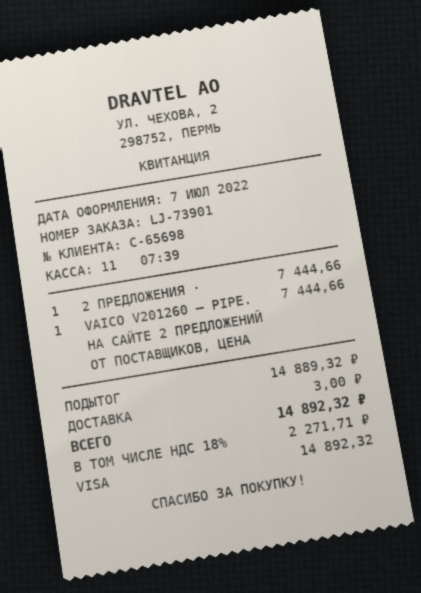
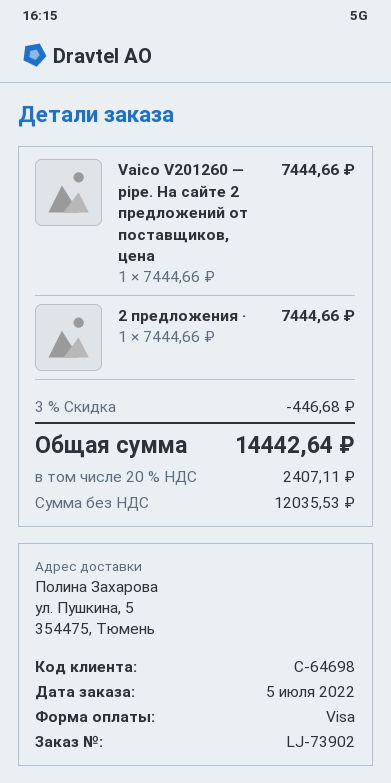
order number: LJ-73901 -> LJ-73902
order date: 2022-07-07 -> 2022-07-05
customer number: C-65698 -> C-64698
discount: none -> 3% = 446.68
shipping: 3.00 -> none
tax: 18% = 2271.71 -> 20% = 2407.11
total: 14892.32 -> 14442.64

